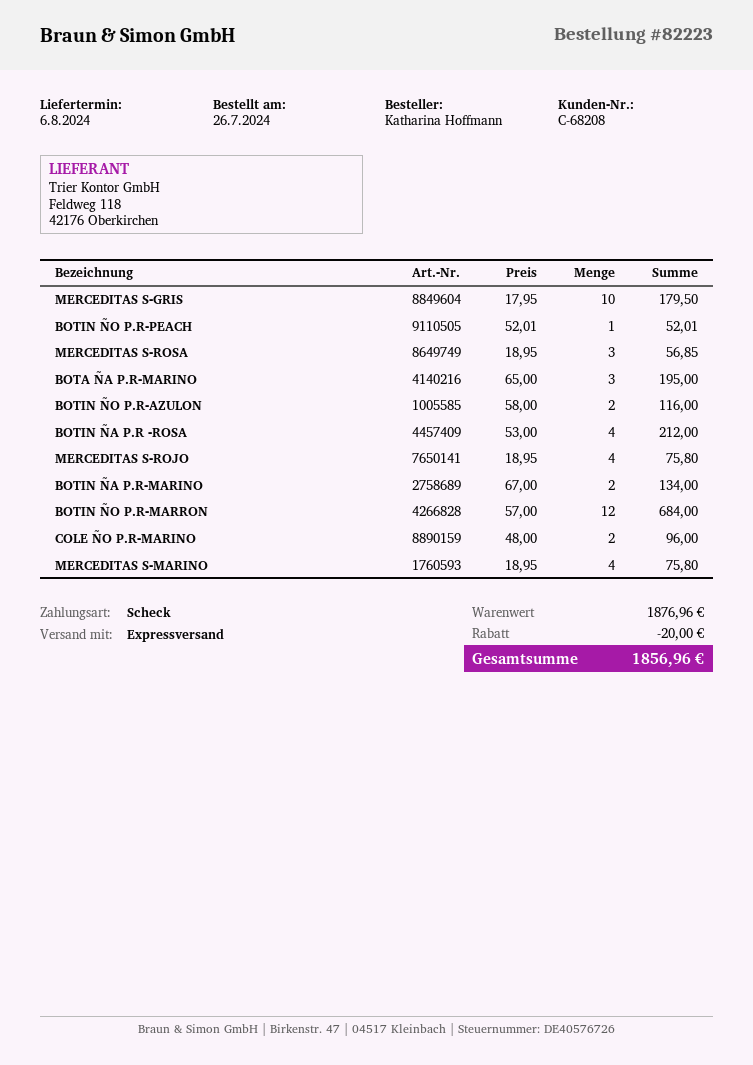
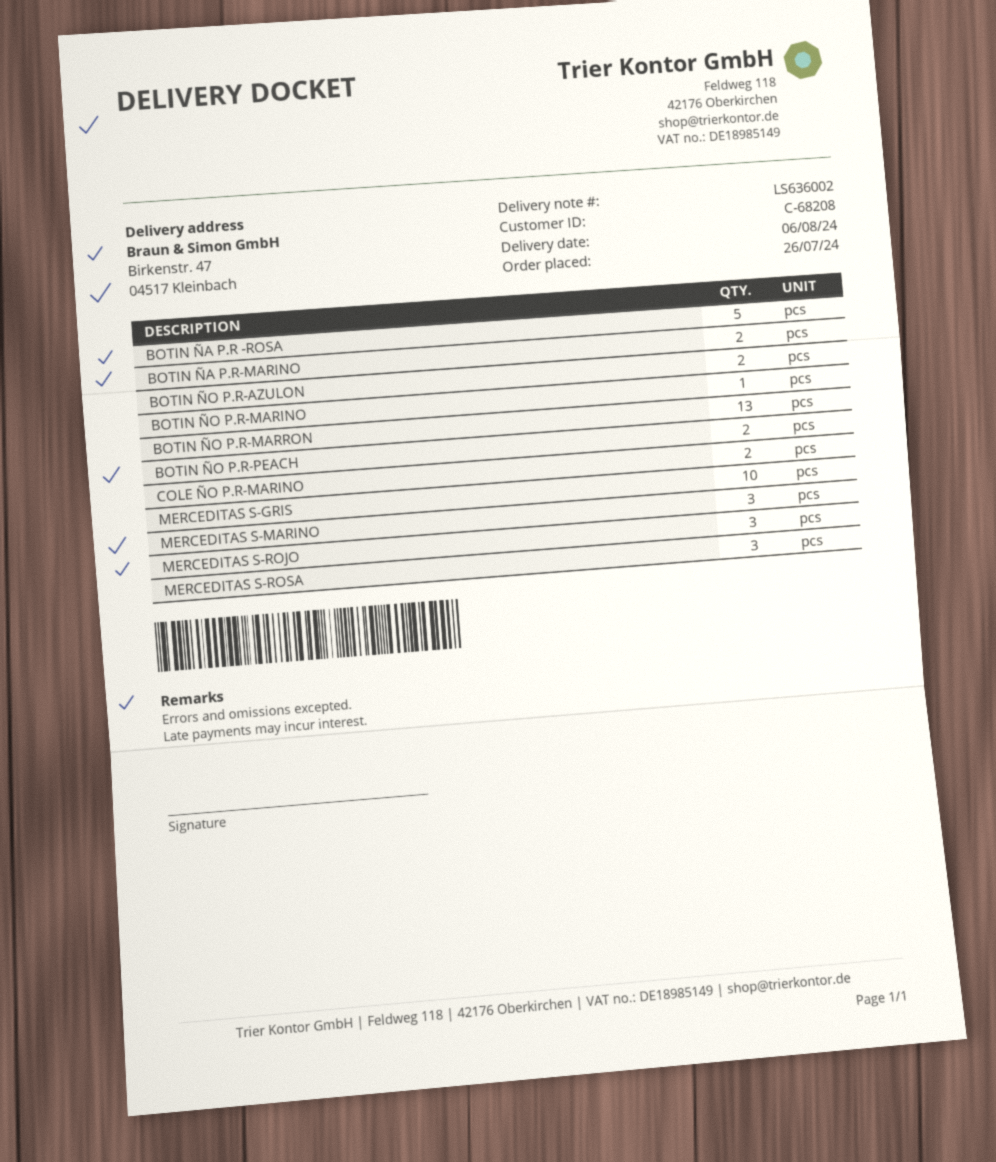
BOTIN ÑO P.R-PEACH: 1 -> 2
BOTA ÑA P.R-MARINO: 3 -> none
BOTIN ÑA P.R -ROSA: 4 -> 5
MERCEDITAS S-ROJO: 4 -> 3
BOTIN ÑO P.R-MARRON: 12 -> 13
MERCEDITAS S-MARINO: 4 -> 3
BOTIN ÑO P.R-MARINO: none -> 1

